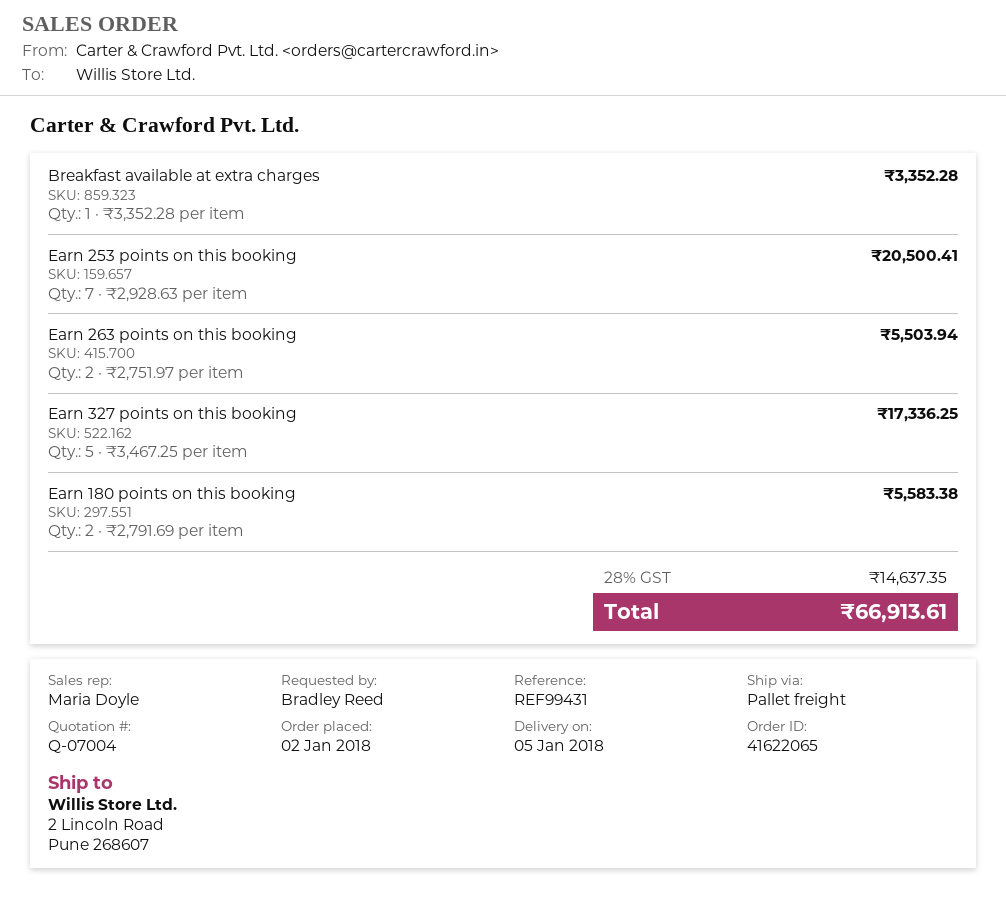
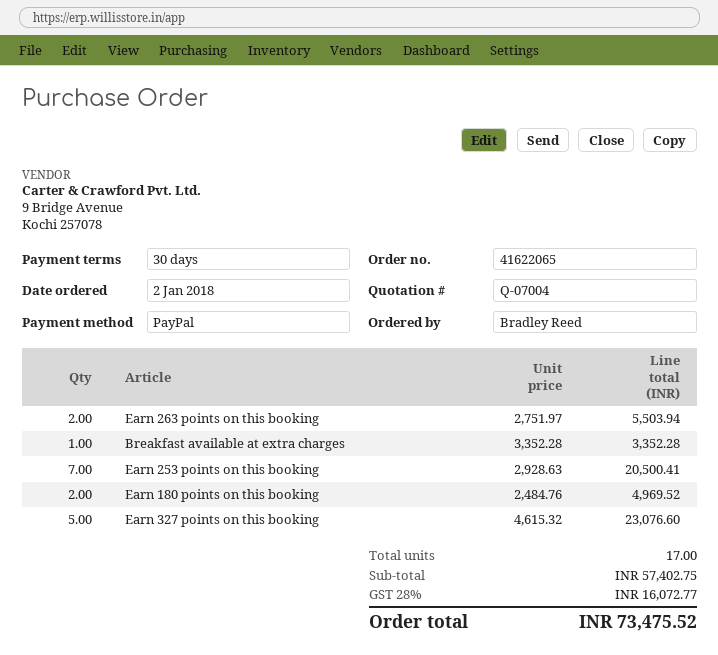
Earn 327 points on this booking: 5 x 3467.25 = 17336.25 -> 5 x 4615.32 = 23076.60
Earn 180 points on this booking: 2 x 2791.69 = 5583.38 -> 2 x 2484.76 = 4969.52
tax: 28% = 14637.35 -> 28% = 16072.77
total: 66913.61 -> 73475.52

